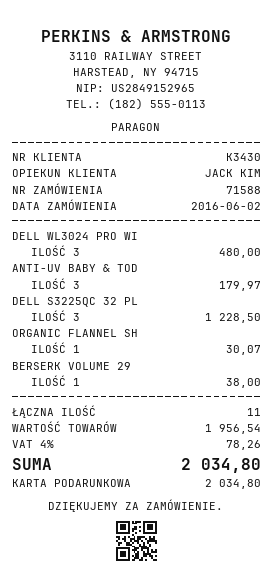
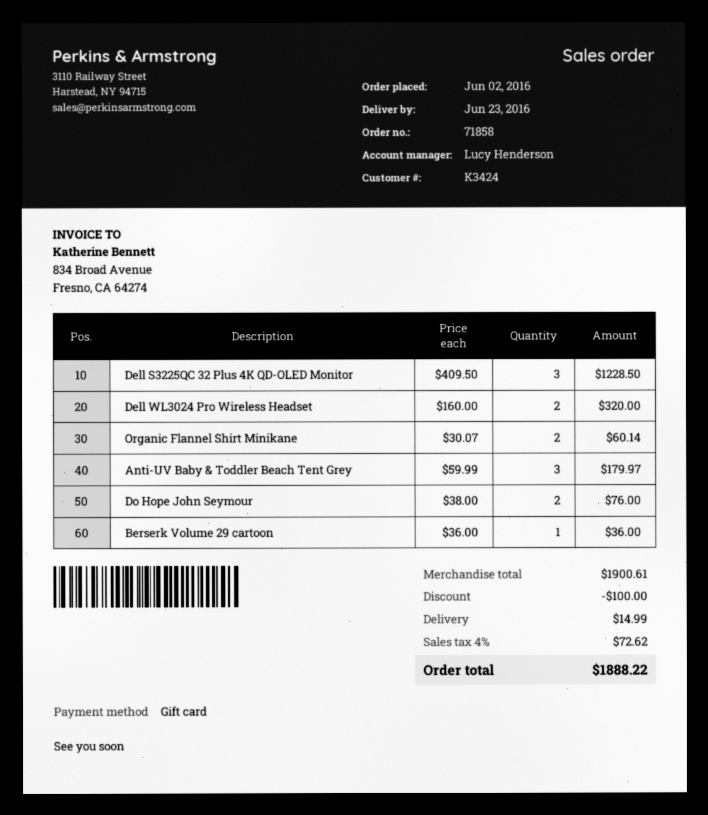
order number: 71588 -> 71858
customer number: K3430 -> K3424
sales rep: JACK KIM -> Lucy Henderson
DELL WL3024 PRO WI: 3 for 480.00 -> 2 for 320.00
ORGANIC FLANNEL SH: 1 for 30.07 -> 2 for 60.14
BERSERK VOLUME 29: 1 for 38.00 -> 1 for 36.00
Do Hope John Seymour: none -> 2 for 76.00
subtotal: 1956.54 -> 1900.61
discount: none -> 100.00
shipping: none -> 14.99
tax: 4% = 78.26 -> 4% = 72.62
total: 2034.80 -> 1888.22

